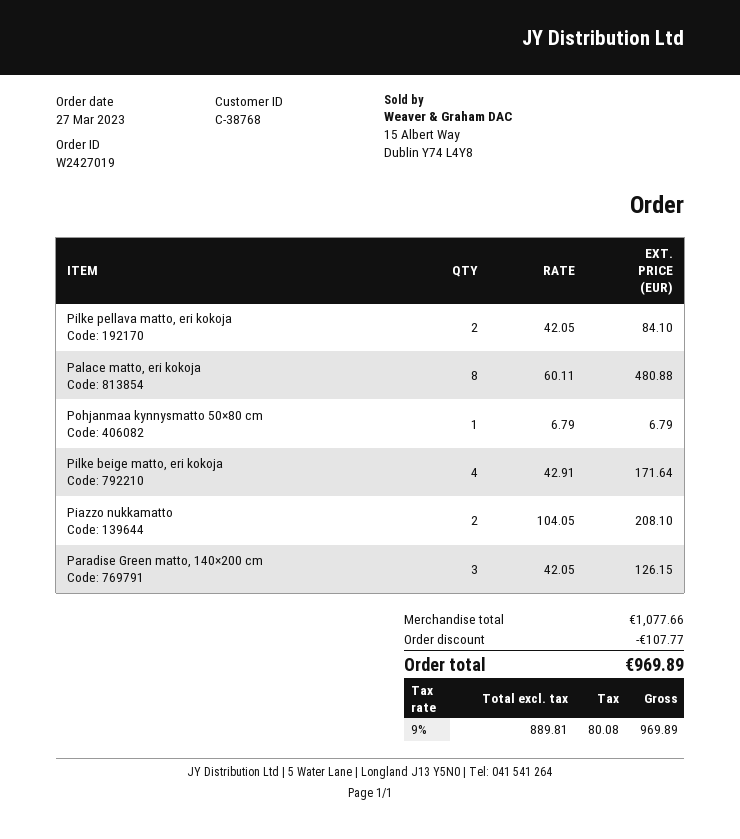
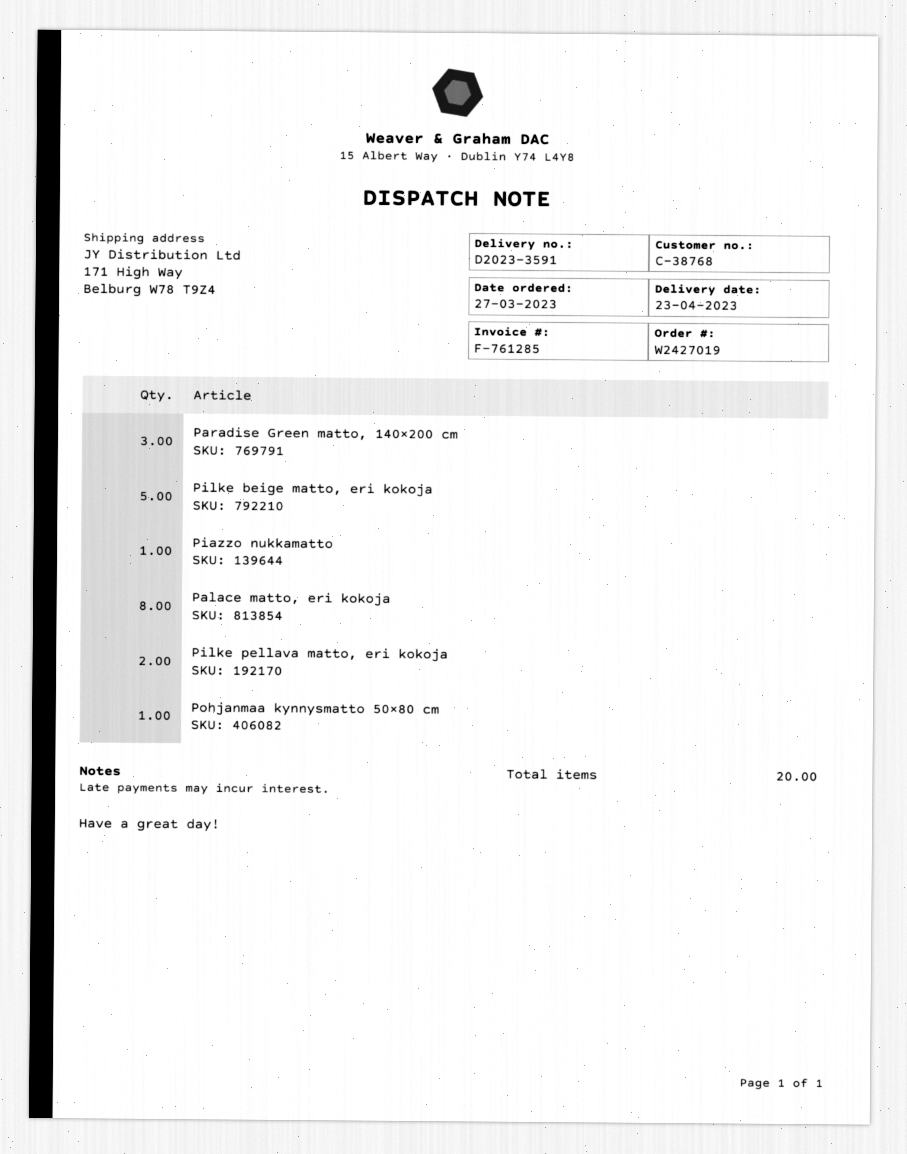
Pilke beige matto, eri kokoja: 4 -> 5
Piazzo nukkamatto: 2 -> 1

